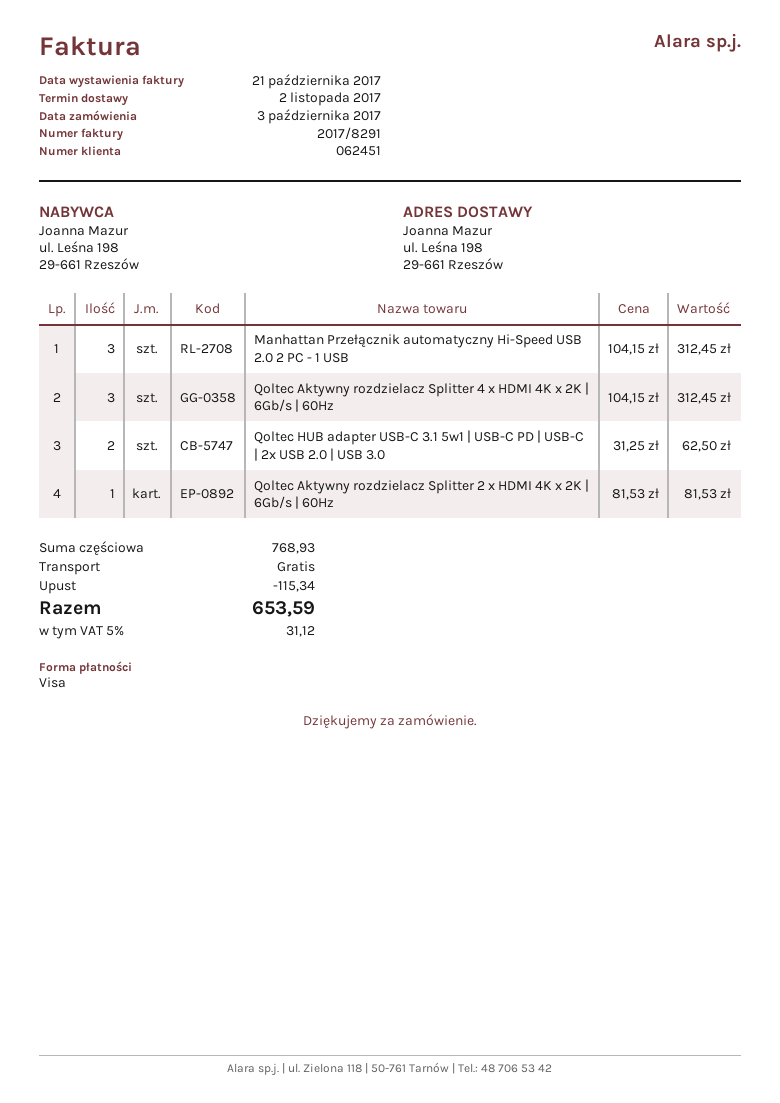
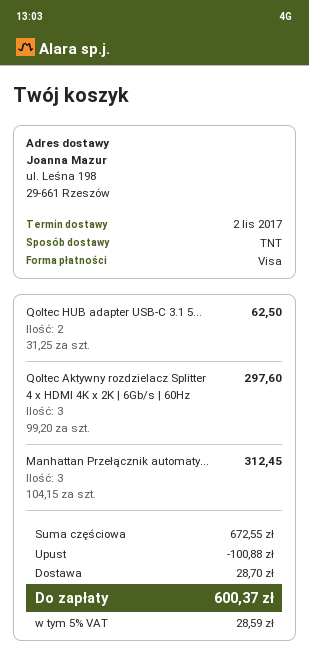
Qoltec Aktywny rozdzielacz Splitter 4 x HDMI 4K x 2K | 6Gb/s | 60Hz: 3 x 104.15 = 312.45 -> 3 x 99.20 = 297.60
Qoltec Aktywny rozdzielacz Splitter 2 x HDMI 4K x 2K | 6Gb/s | 60Hz: 1 x 81.53 = 81.53 -> none
subtotal: 768.93 -> 672.55
discount: 115.34 -> 100.88
shipping: 0.00 -> 28.70
tax: 5% = 31.12 -> 5% = 28.59
total: 653.59 -> 600.37

